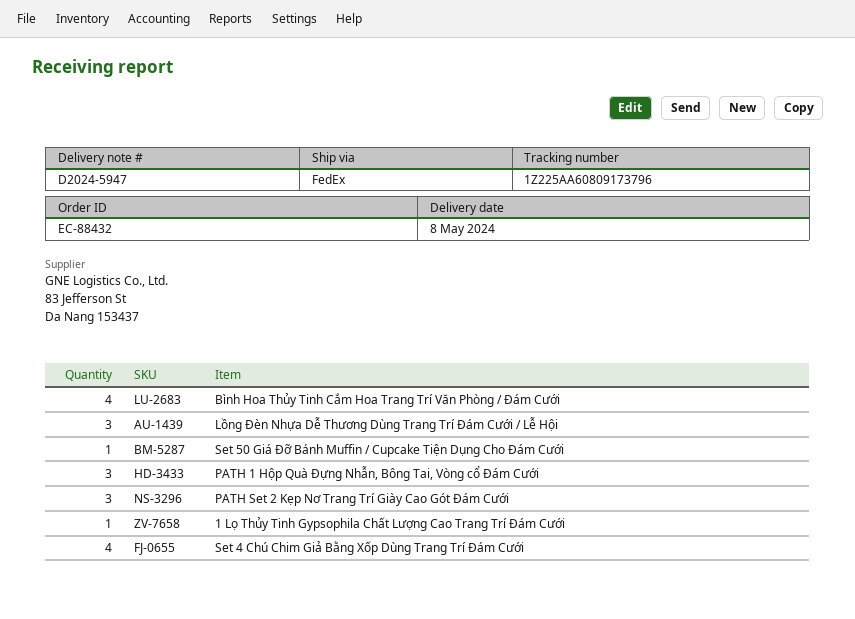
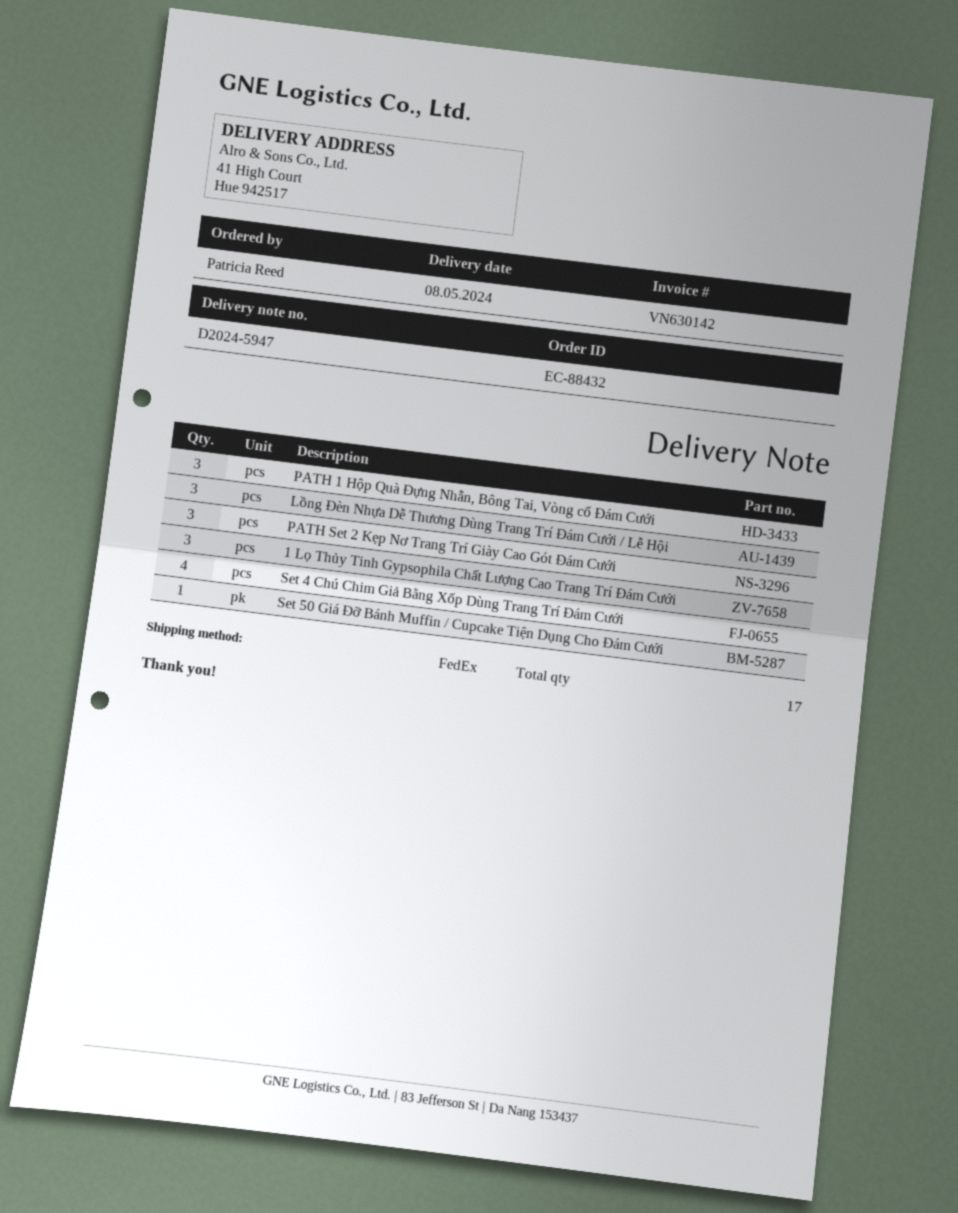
Bình Hoa Thủy Tinh Cắm Hoa Trang Trí Văn Phòng / Đám Cưới: 4 -> none
1 Lọ Thủy Tinh Gypsophila Chất Lượng Cao Trang Trí Đám Cưới: 1 -> 3

